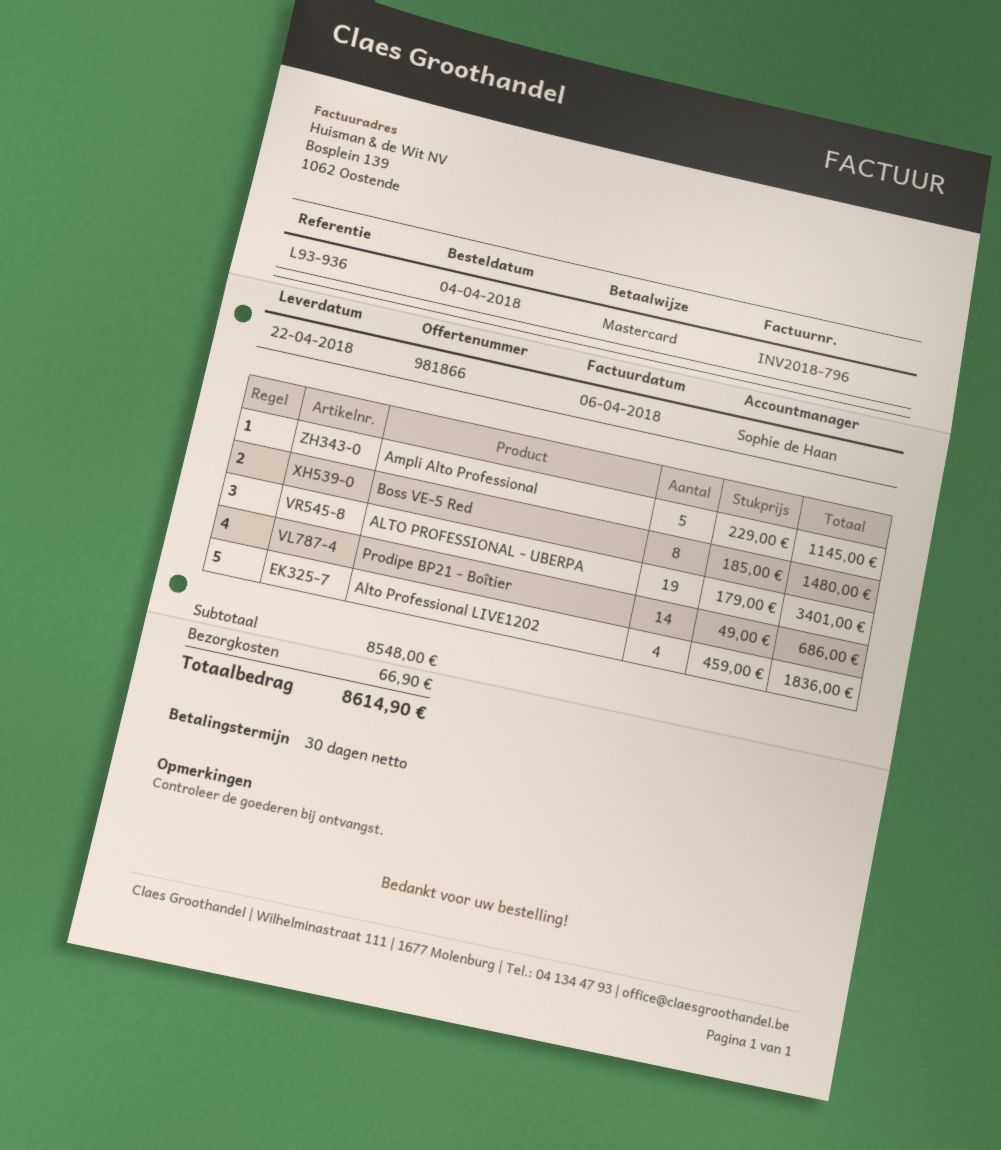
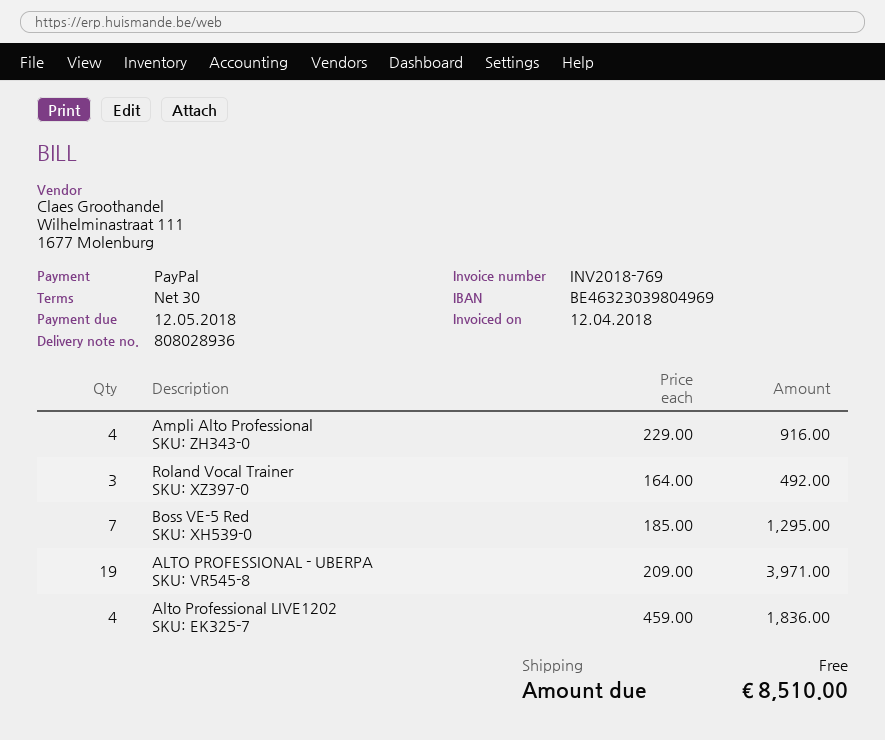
invoice number: INV2018-796 -> INV2018-769
invoice date: 2018-04-06 -> 2018-04-12
payment method: Mastercard -> PayPal
Ampli Alto Professional: 5 x 229.00 = 1145.00 -> 4 x 229.00 = 916.00
Boss VE-5 Red: 8 x 185.00 = 1480.00 -> 7 x 185.00 = 1295.00
ALTO PROFESSIONAL - UBERPA: 19 x 179.00 = 3401.00 -> 19 x 209.00 = 3971.00
Prodipe BP21 - Boîtier: 14 x 49.00 = 686.00 -> none
Roland Vocal Trainer: none -> 3 x 164.00 = 492.00
shipping: 66.90 -> 0.00
total: 8614.90 -> 8510.00

